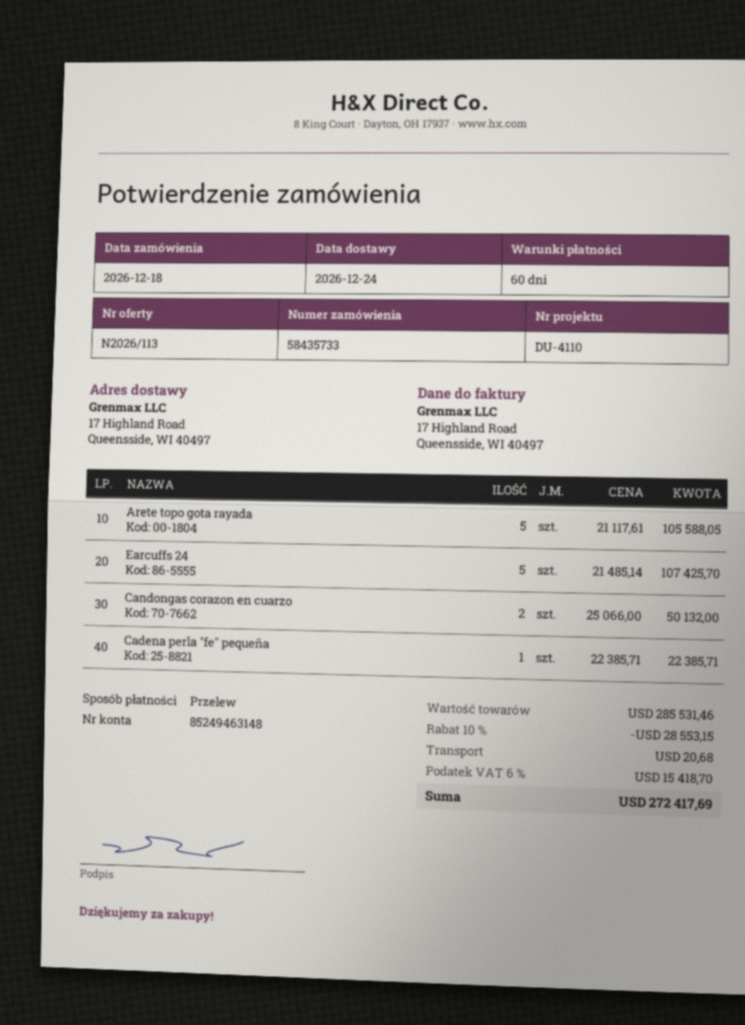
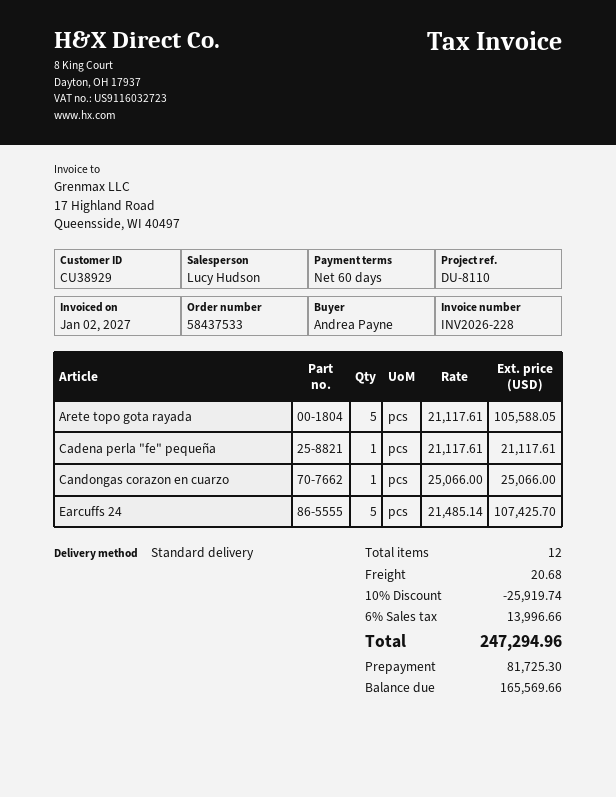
order number: 58435733 -> 58437533
reference: DU-4110 -> DU-8110
Candongas corazon en cuarzo: 2 x 25066.00 = 50132.00 -> 1 x 25066.00 = 25066.00
Cadena perla "fe" pequeña: 1 x 22385.71 = 22385.71 -> 1 x 21117.61 = 21117.61
discount: 10% = 28553.15 -> 10% = 25919.74
tax: 6% = 15418.70 -> 6% = 13996.66
total: 272417.69 -> 247294.96

